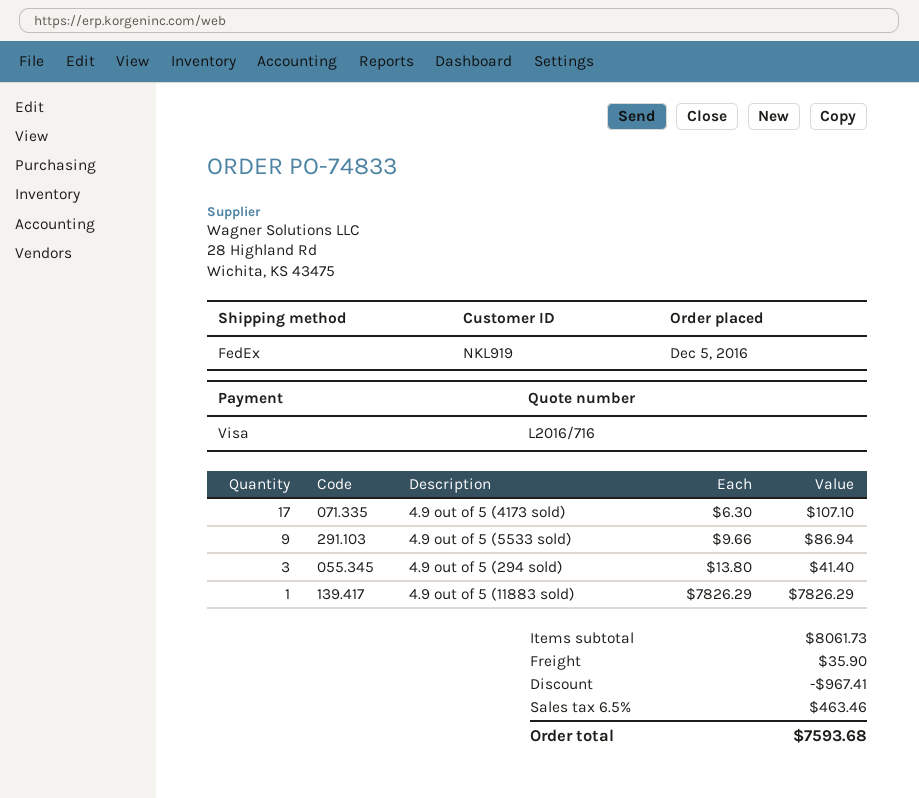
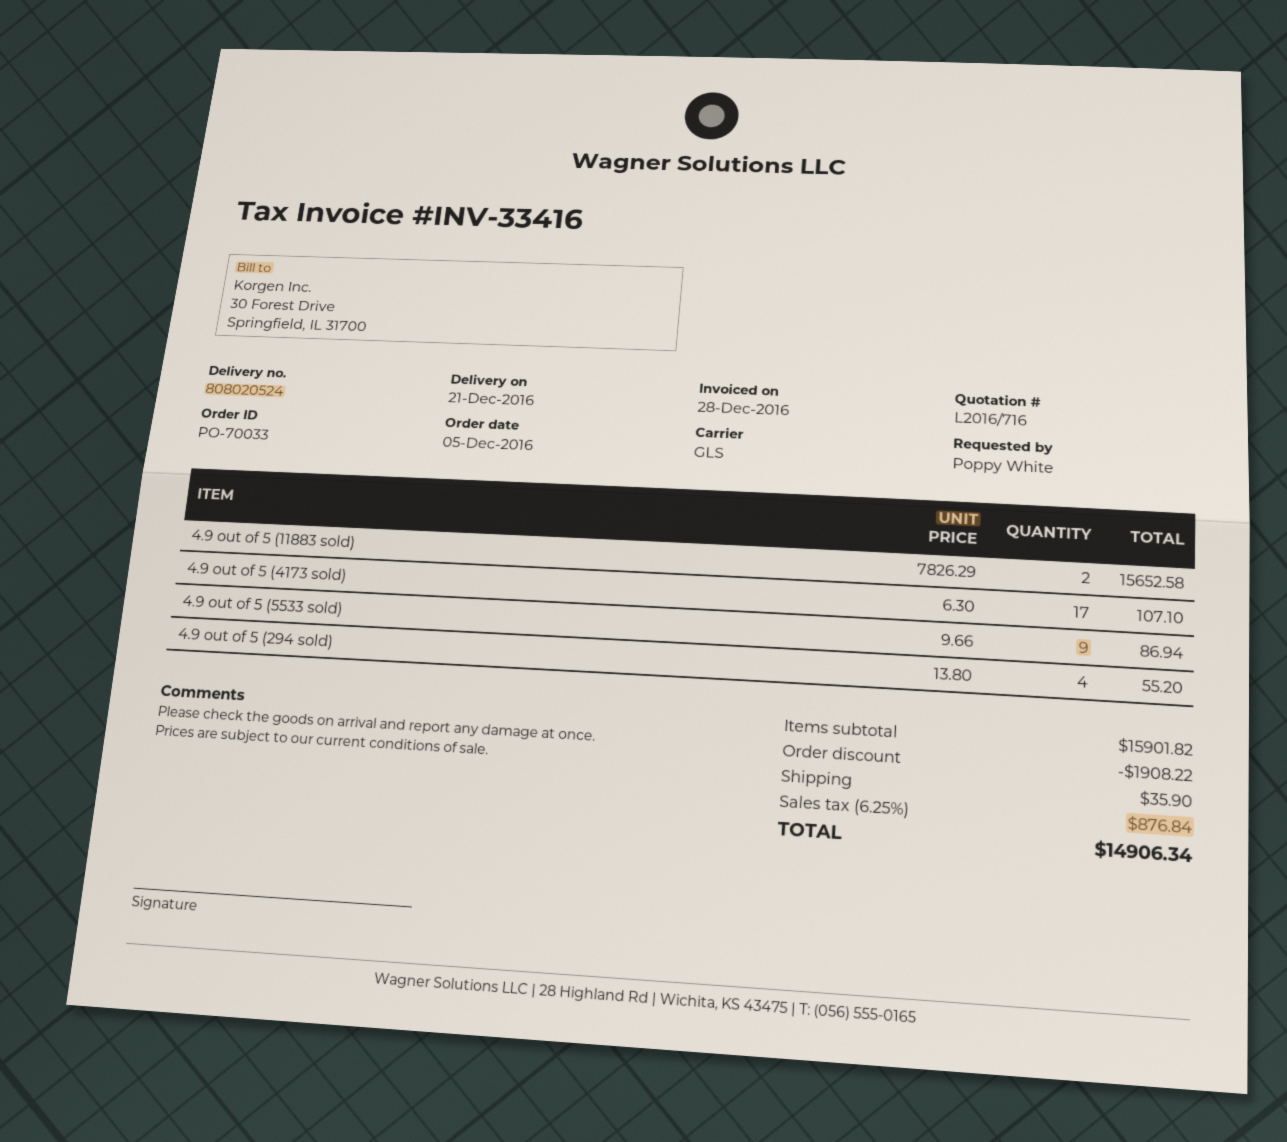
order number: PO-74833 -> PO-70033
shipping method: FedEx -> GLS
4.9 out of 5 (294 sold): 3 x 13.80 = 41.40 -> 4 x 13.80 = 55.20
4.9 out of 5 (11883 sold): 1 x 7826.29 = 7826.29 -> 2 x 7826.29 = 15652.58
subtotal: 8061.73 -> 15901.82
discount: 967.41 -> 1908.22
tax: 6.5% = 463.46 -> 6.25% = 876.84
total: 7593.68 -> 14906.34

